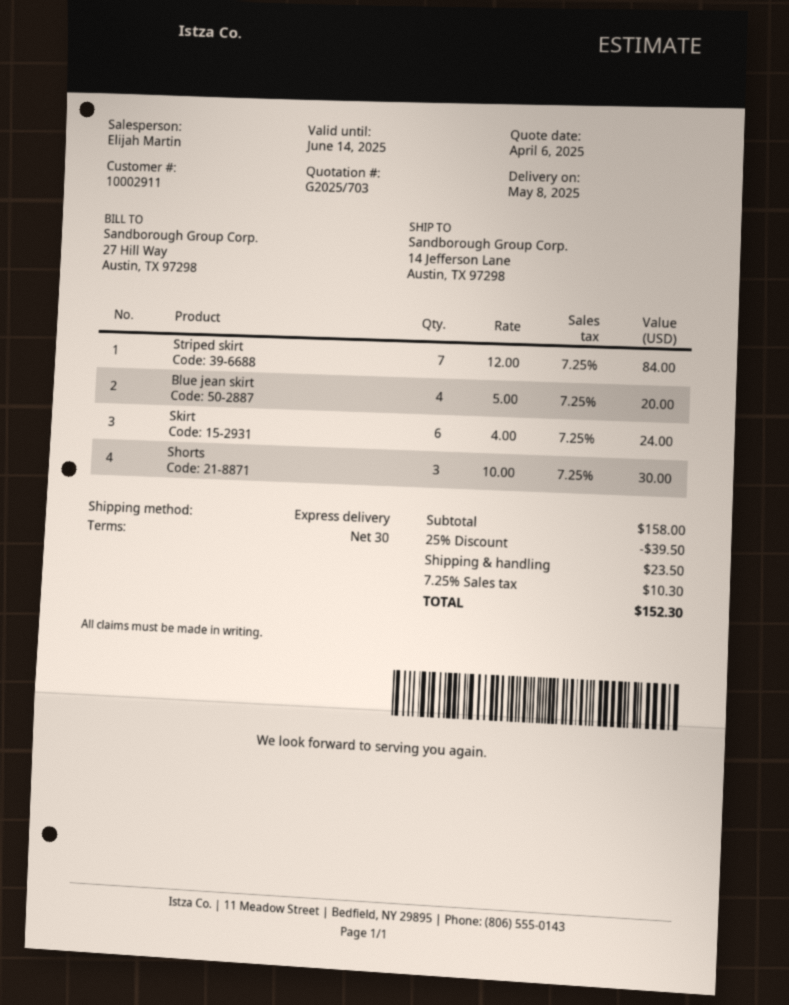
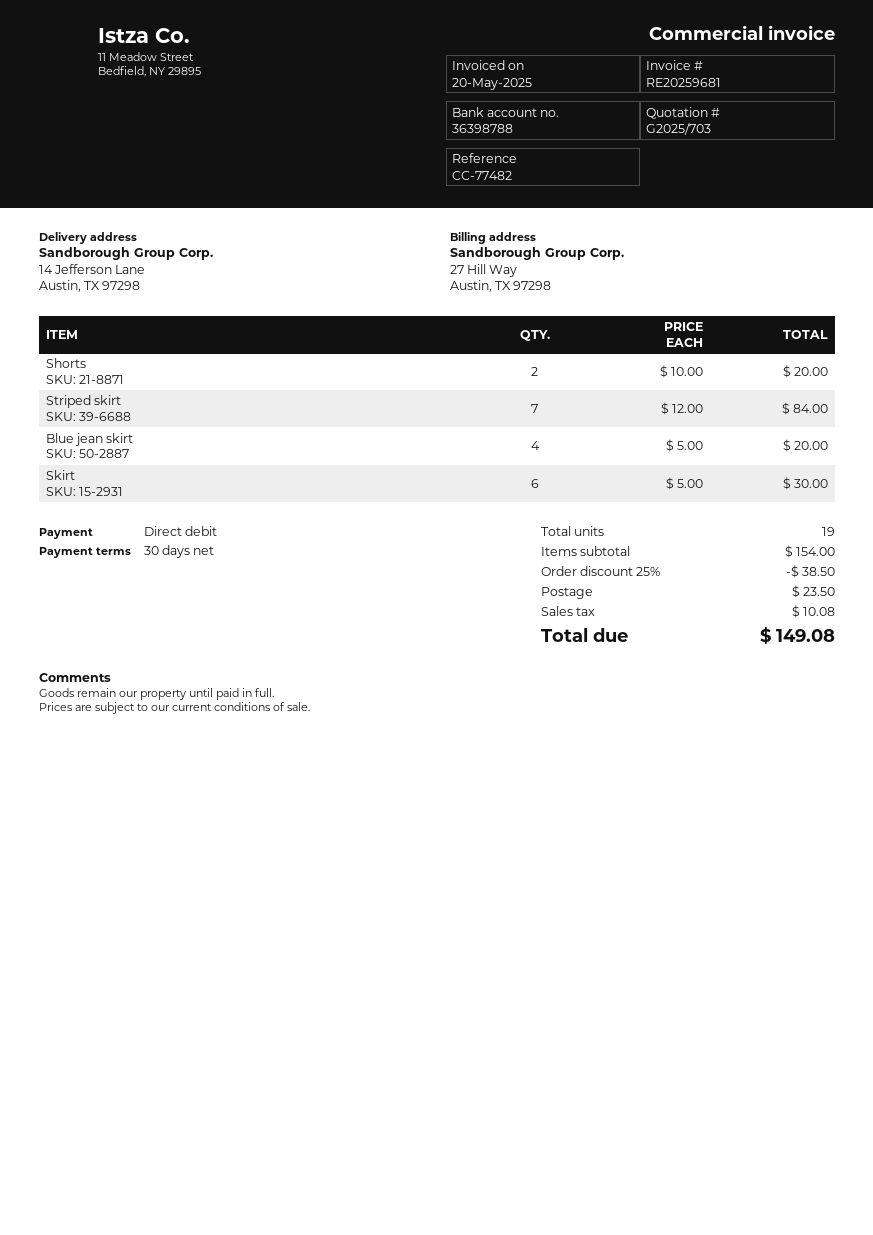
Skirt: 6 x 4.00 = 24.00 -> 6 x 5.00 = 30.00
Shorts: 3 x 10.00 = 30.00 -> 2 x 10.00 = 20.00
subtotal: 158.00 -> 154.00
discount: 25% = 39.50 -> 25% = 38.50
tax: 10.30 -> 10.08
total: 152.30 -> 149.08

